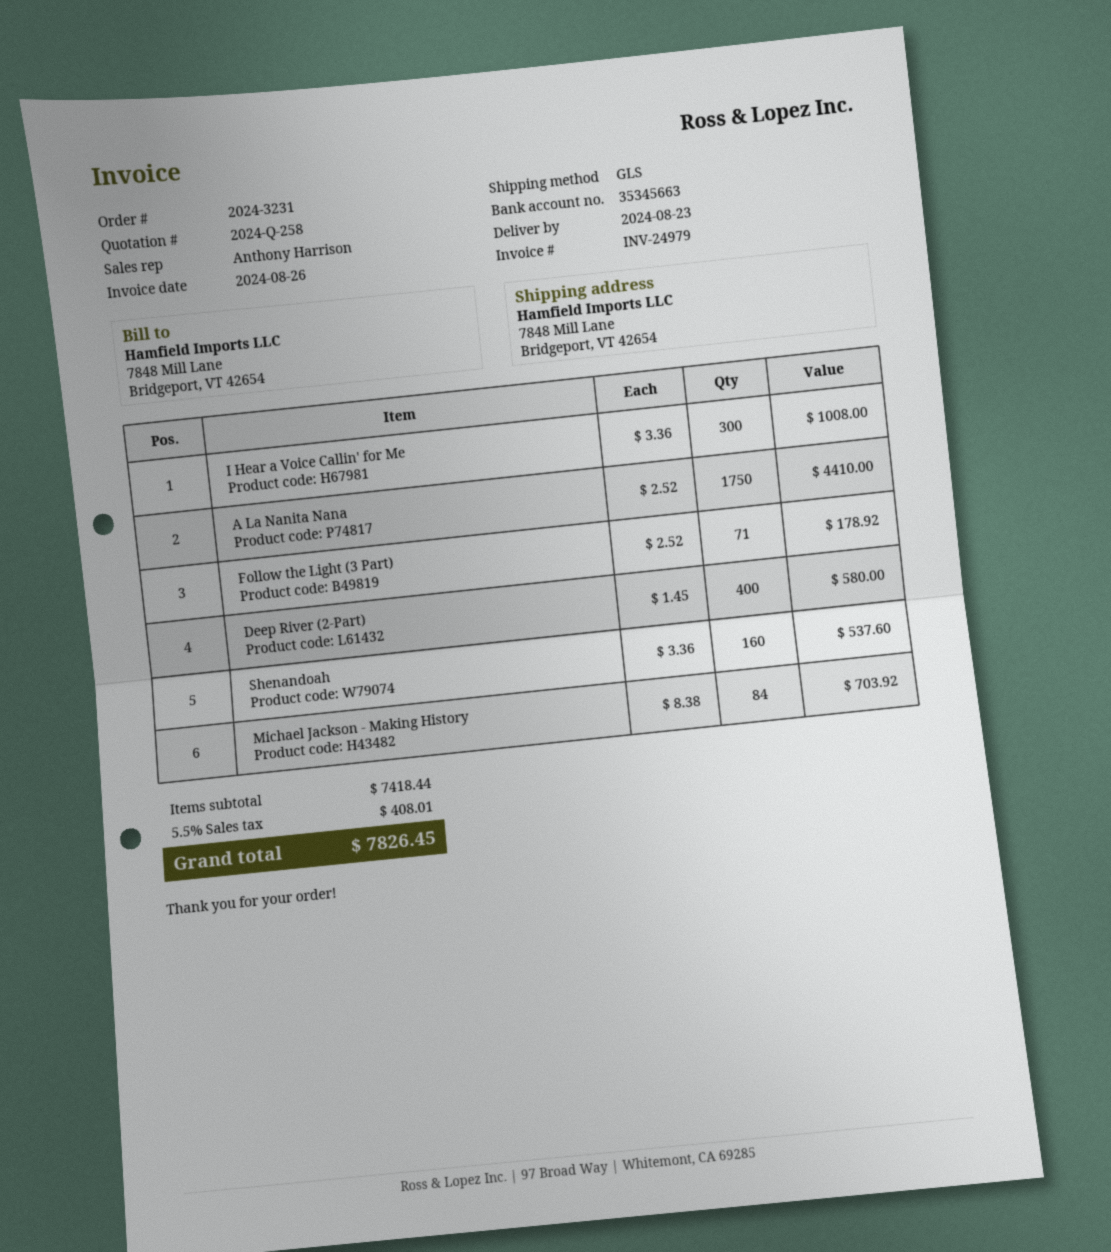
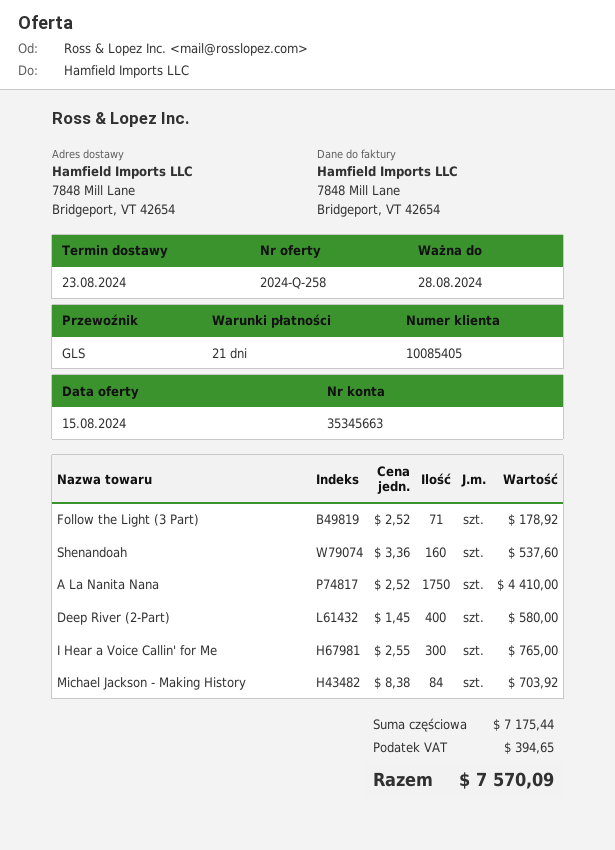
I Hear a Voice Callin' for Me: 300 x 3.36 = 1008.00 -> 300 x 2.55 = 765.00
subtotal: 7418.44 -> 7175.44
tax: 408.01 -> 394.65
total: 7826.45 -> 7570.09

